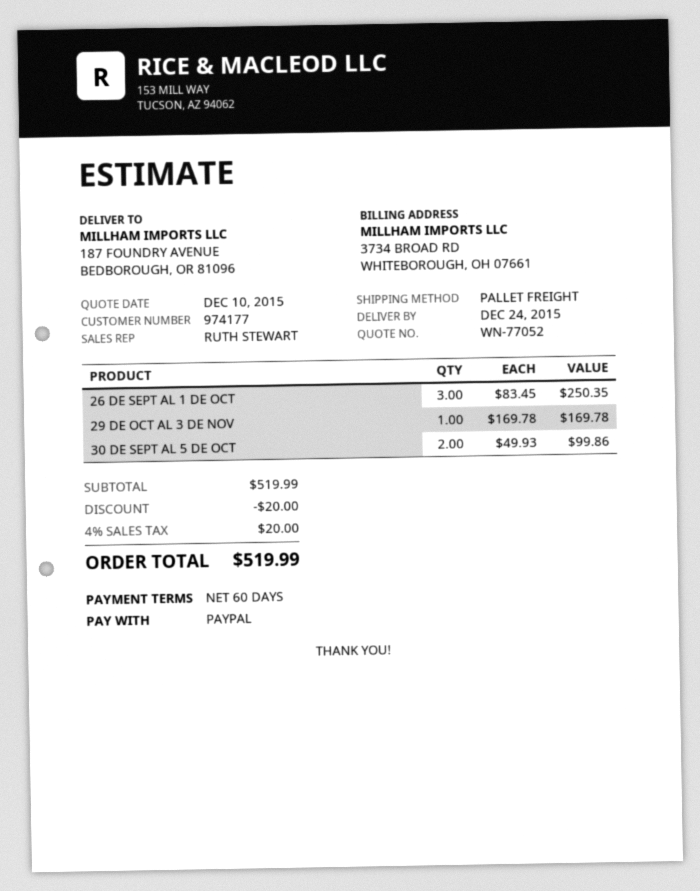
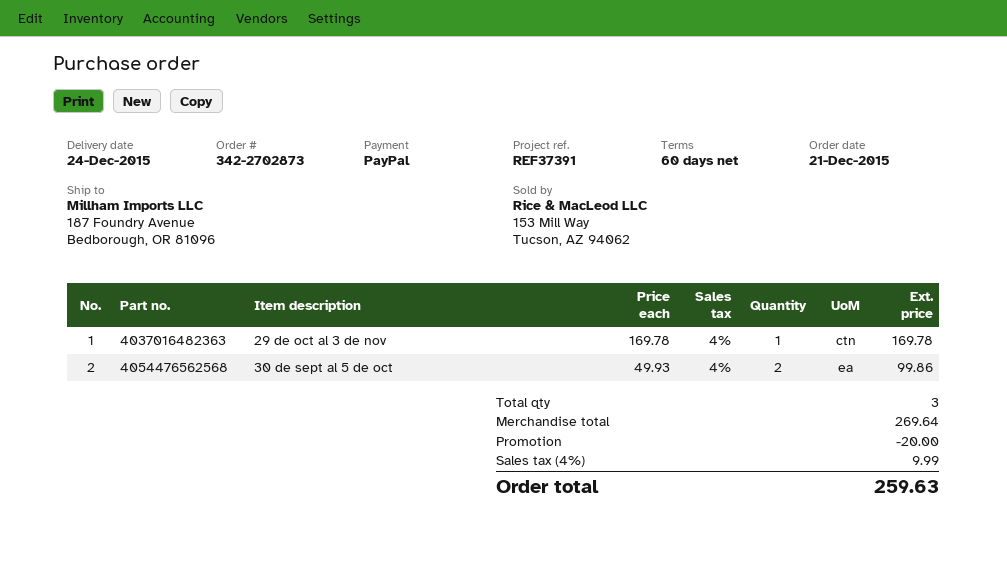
26 DE SEPT AL 1 DE OCT: 3 x 83.45 = 250.35 -> none
subtotal: 519.99 -> 269.64
tax: 4% = 20.00 -> 4% = 9.99
total: 519.99 -> 259.63

